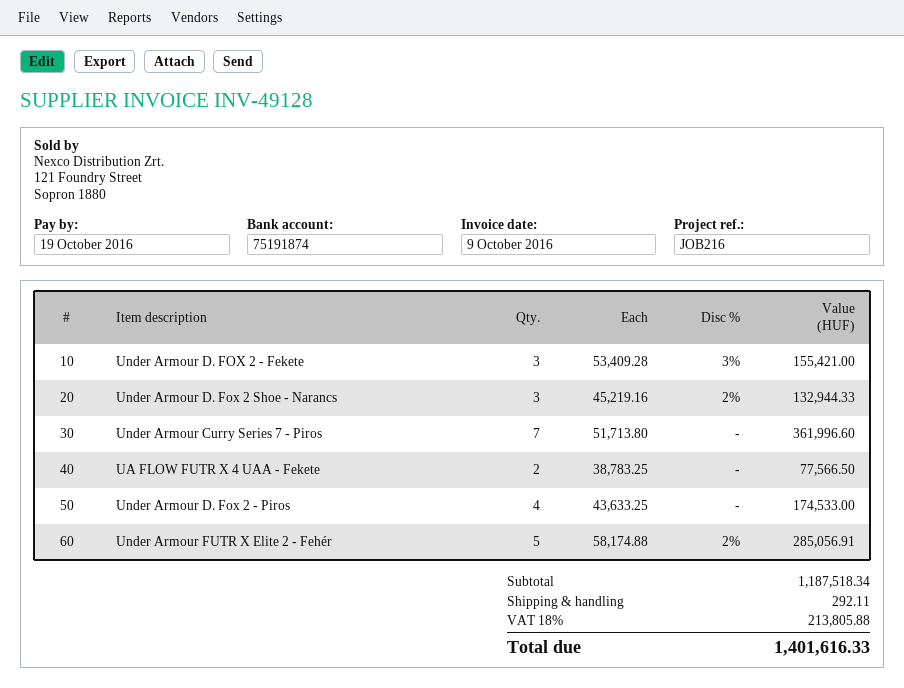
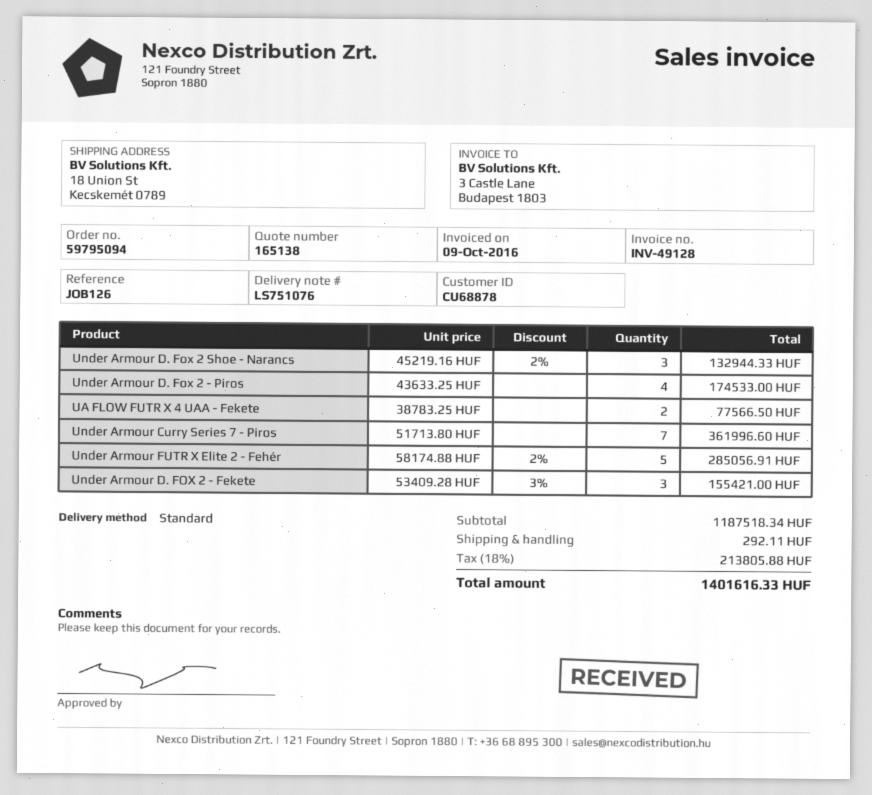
reference: JOB216 -> JOB126

